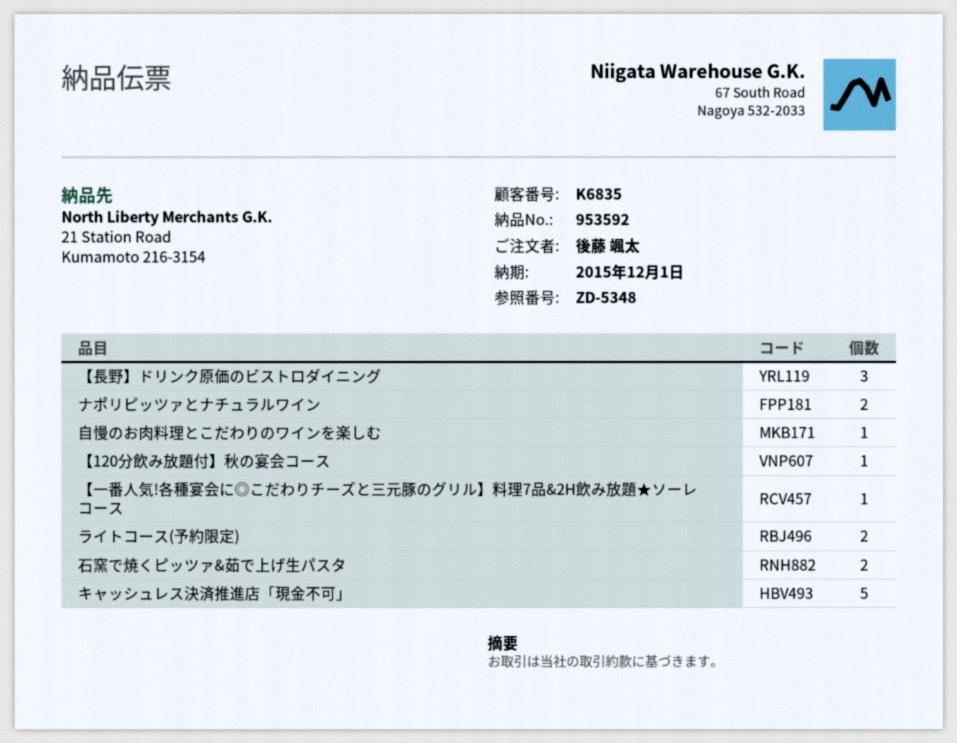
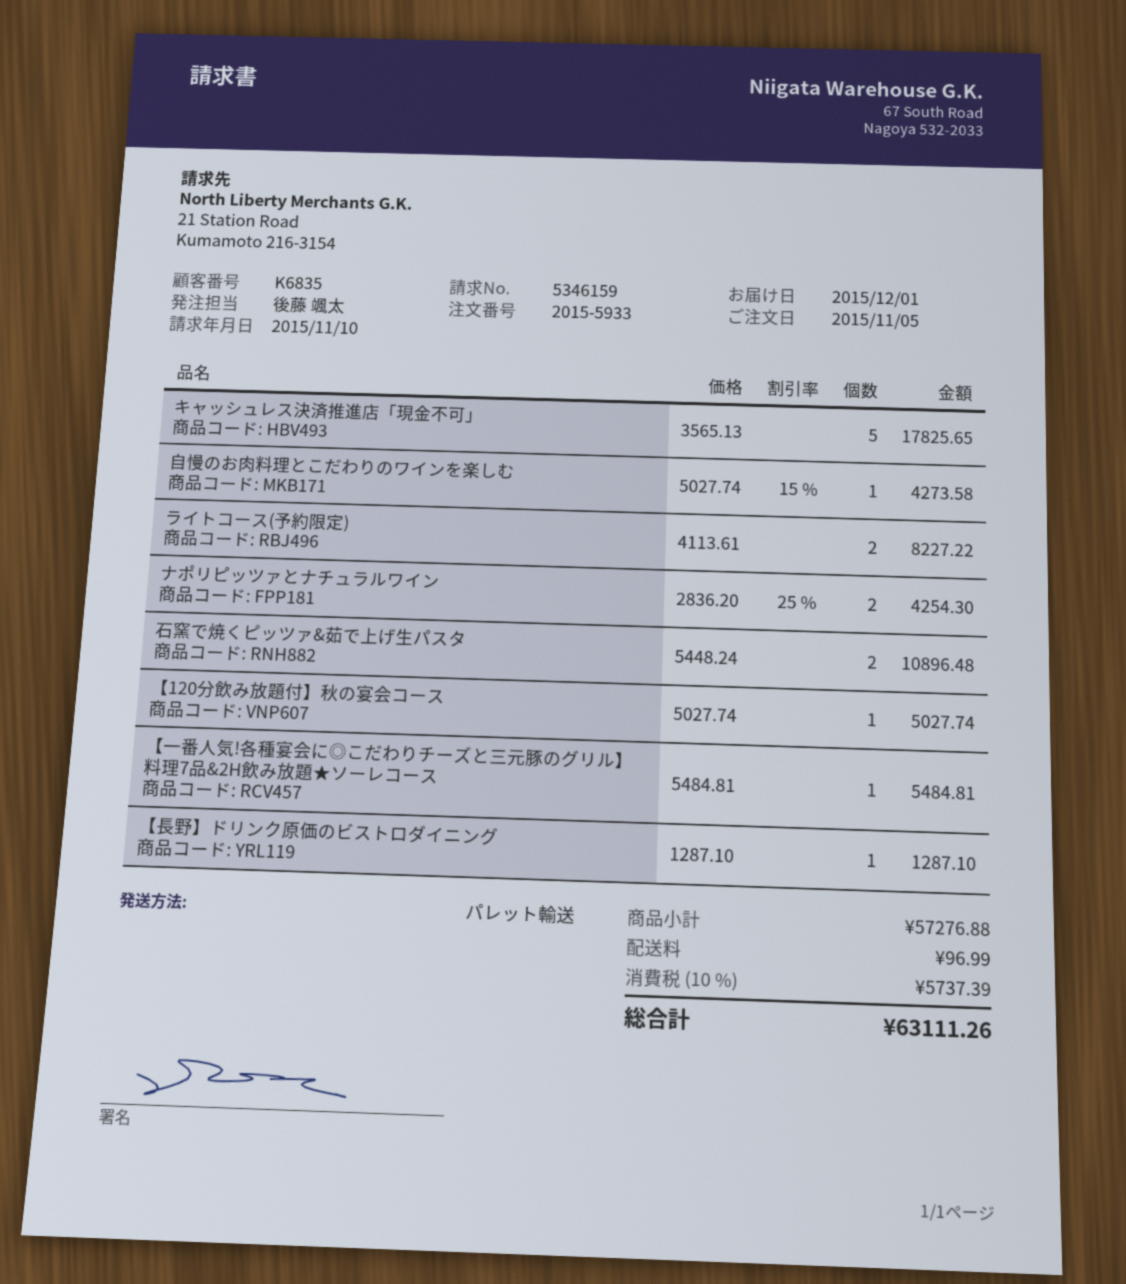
【長野】ドリンク原価のビストロダイニング: 3 -> 1

